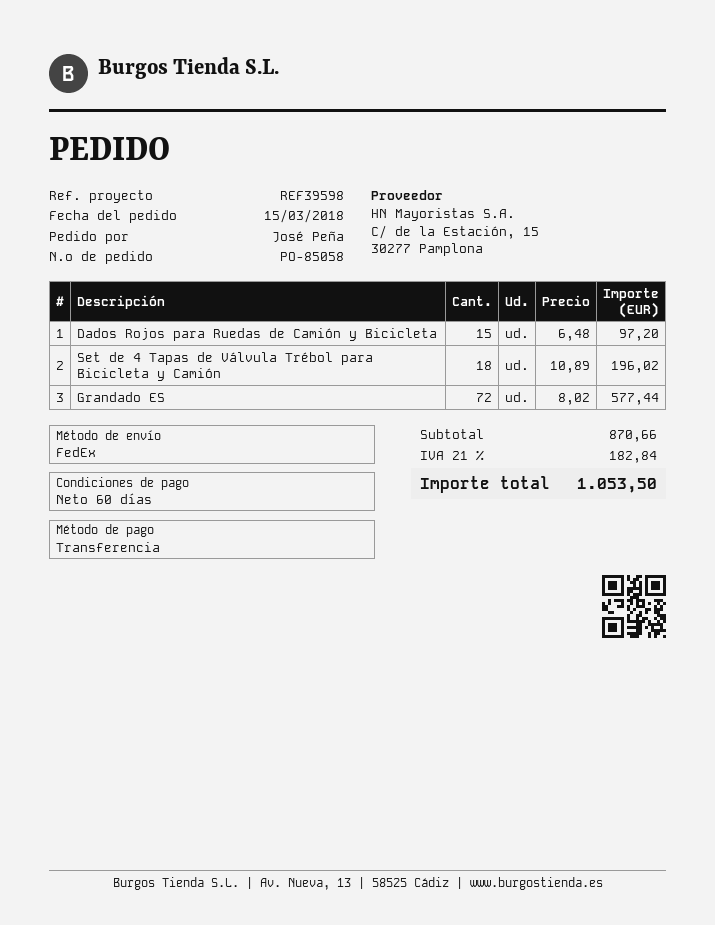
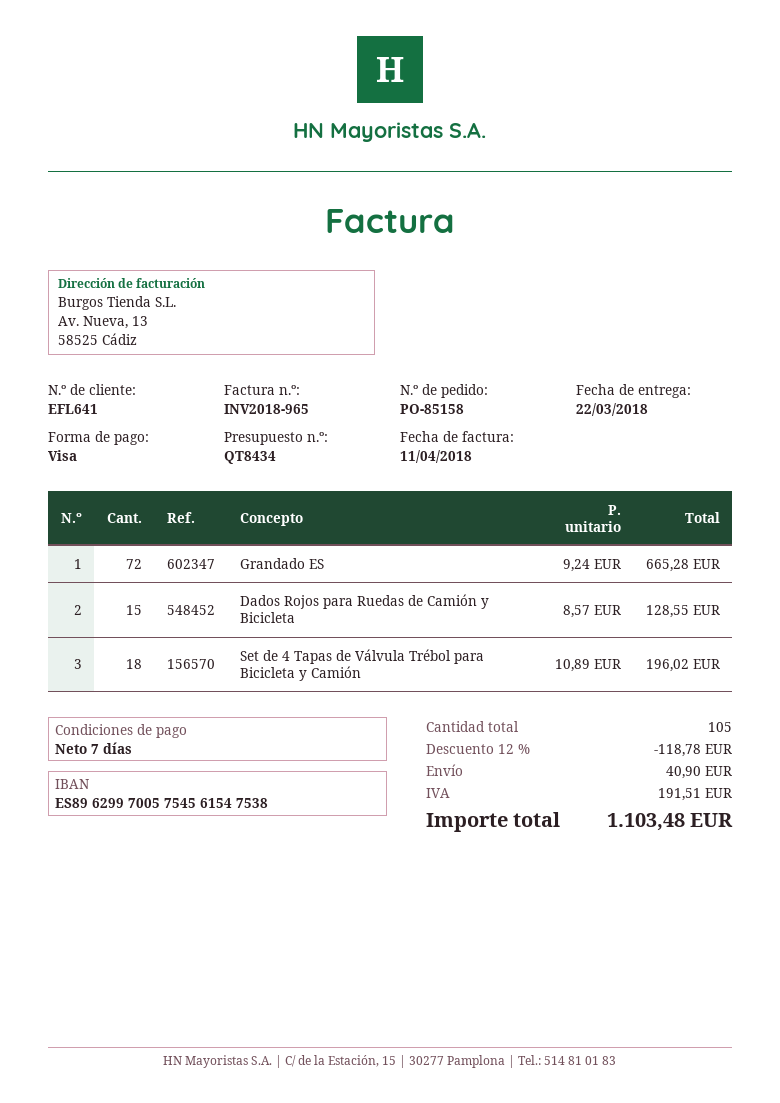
order number: PO-85058 -> PO-85158
payment terms: 60 days -> 7 days
payment method: bank transfer -> Visa
Dados Rojos para Ruedas de Camión y Bicicleta: 15 x 6.48 = 97.20 -> 15 x 8.57 = 128.55
Grandado ES: 72 x 8.02 = 577.44 -> 72 x 9.24 = 665.28
discount: none -> 12% = 118.78
shipping: none -> 40.90
tax: 182.84 -> 191.51
total: 1053.50 -> 1103.48

